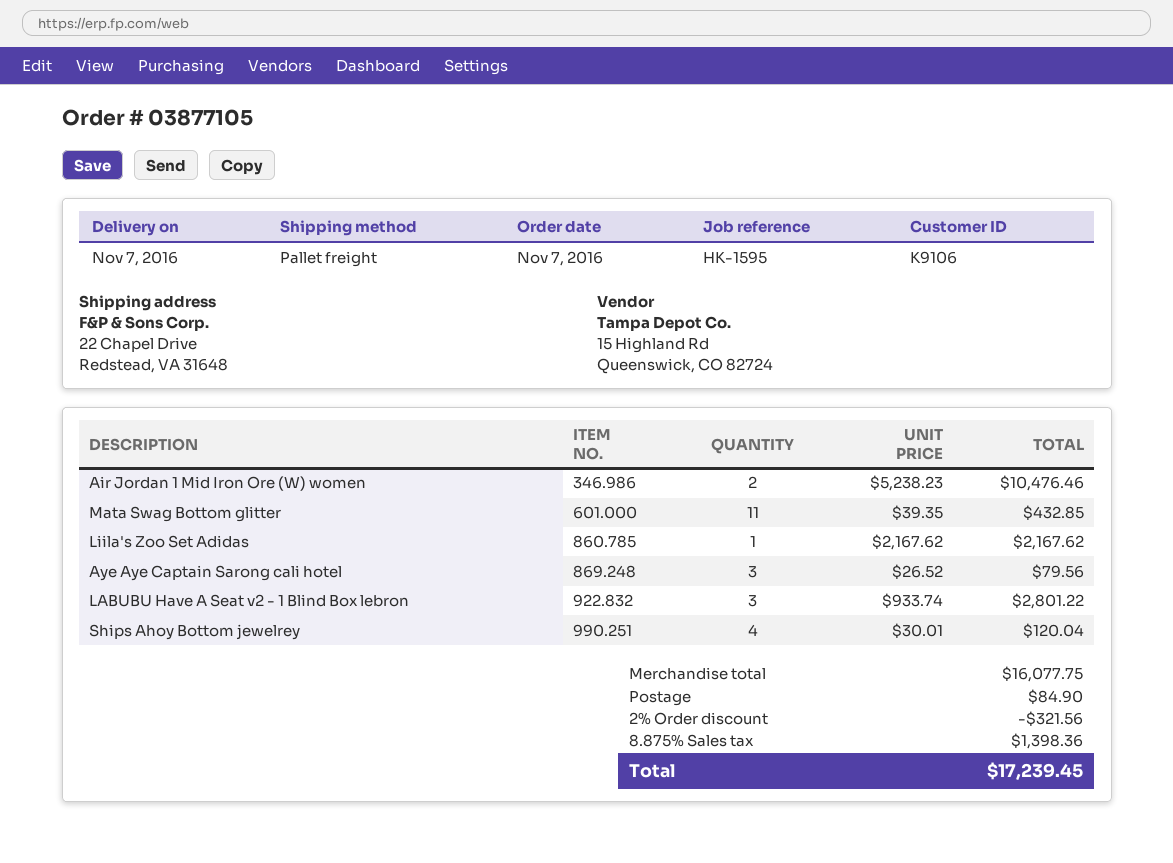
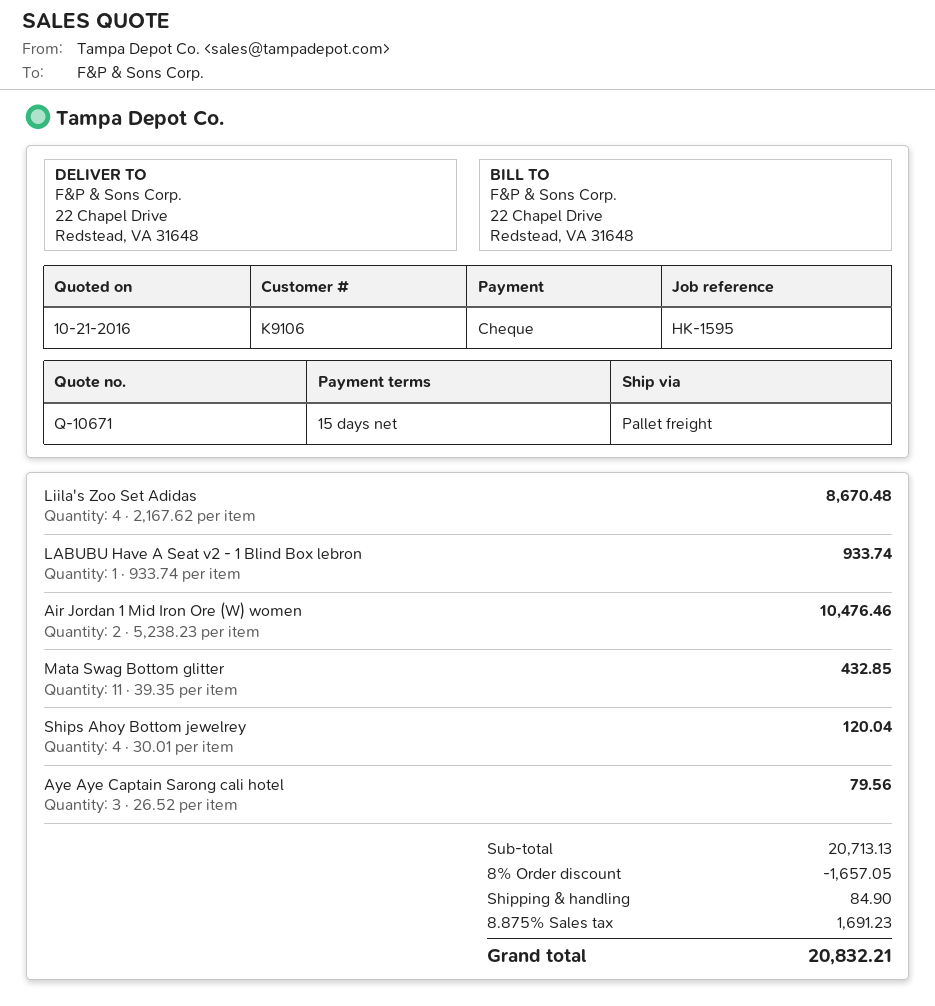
Liila's Zoo Set Adidas: 1 x 2167.62 = 2167.62 -> 4 x 2167.62 = 8670.48
LABUBU Have A Seat v2 - 1 Blind Box lebron: 3 x 933.74 = 2801.22 -> 1 x 933.74 = 933.74
subtotal: 16077.75 -> 20713.13
discount: 2% = 321.56 -> 8% = 1657.05
tax: 8.875% = 1398.36 -> 8.875% = 1691.23
total: 17239.45 -> 20832.21

